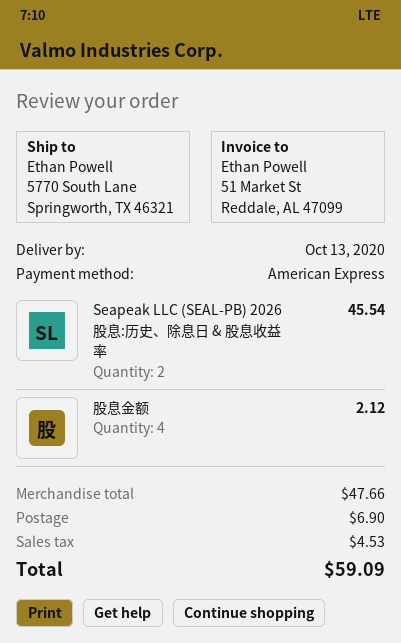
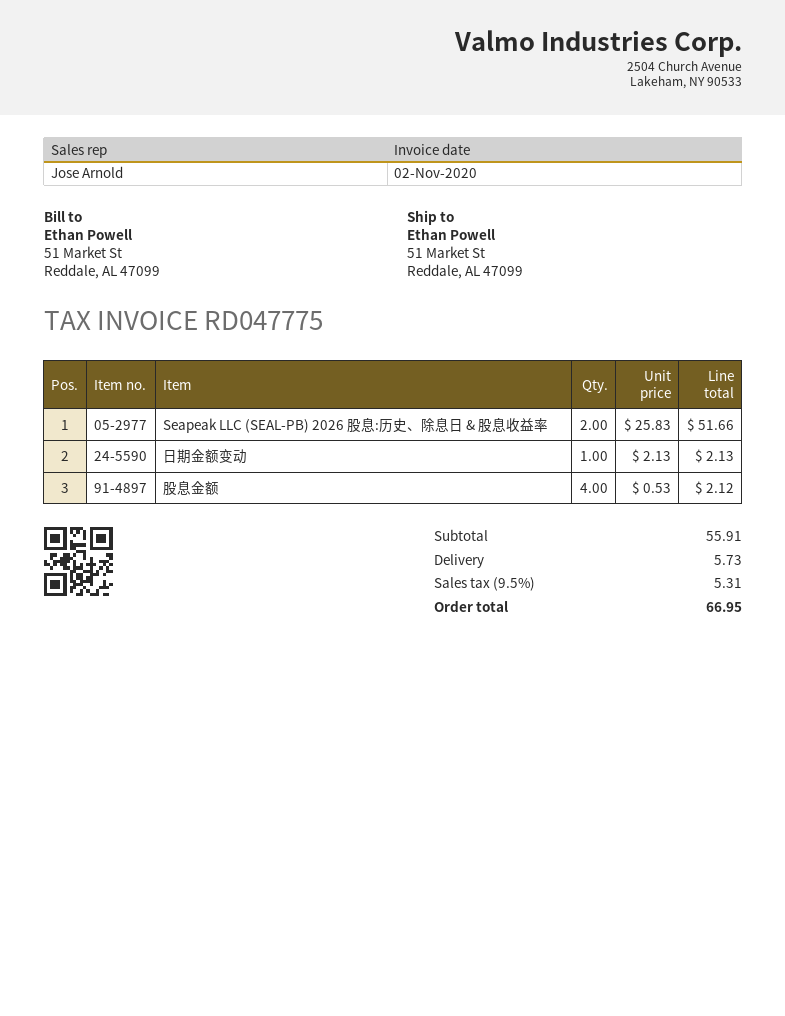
ship to: 5770 South Lane, Springworth, TX 46321 -> 51 Market St, Reddale, AL 47099
Seapeak LLC (SEAL-PB) 2026 股息:历史、除息日 & 股息收益率: 2 for 45.54 -> 2 for 51.66
日期金额变动: none -> 1 for 2.13
subtotal: 47.66 -> 55.91
shipping: 6.90 -> 5.73
tax: 4.53 -> 5.31
total: 59.09 -> 66.95

